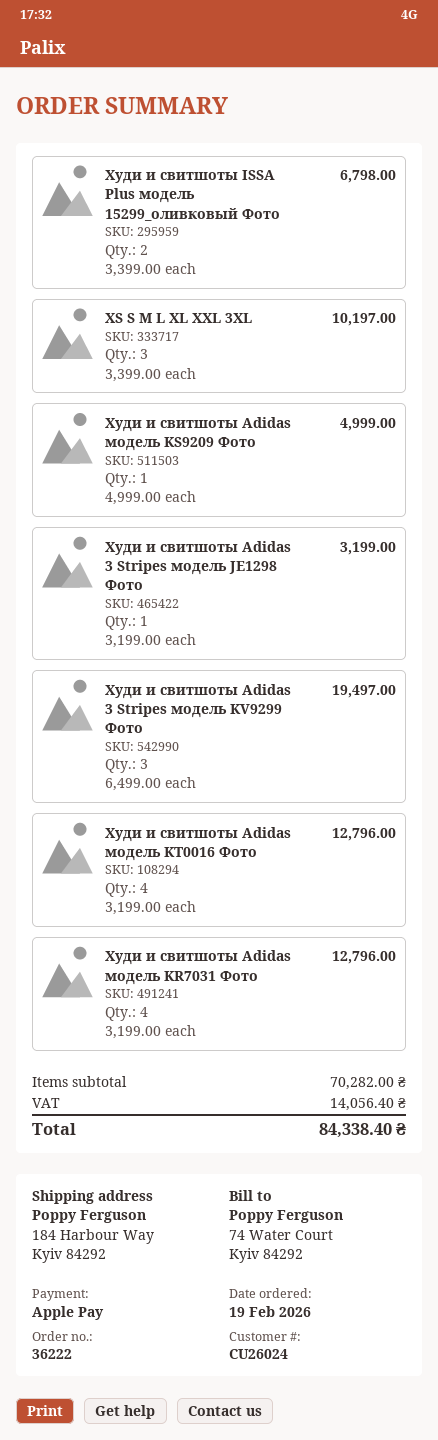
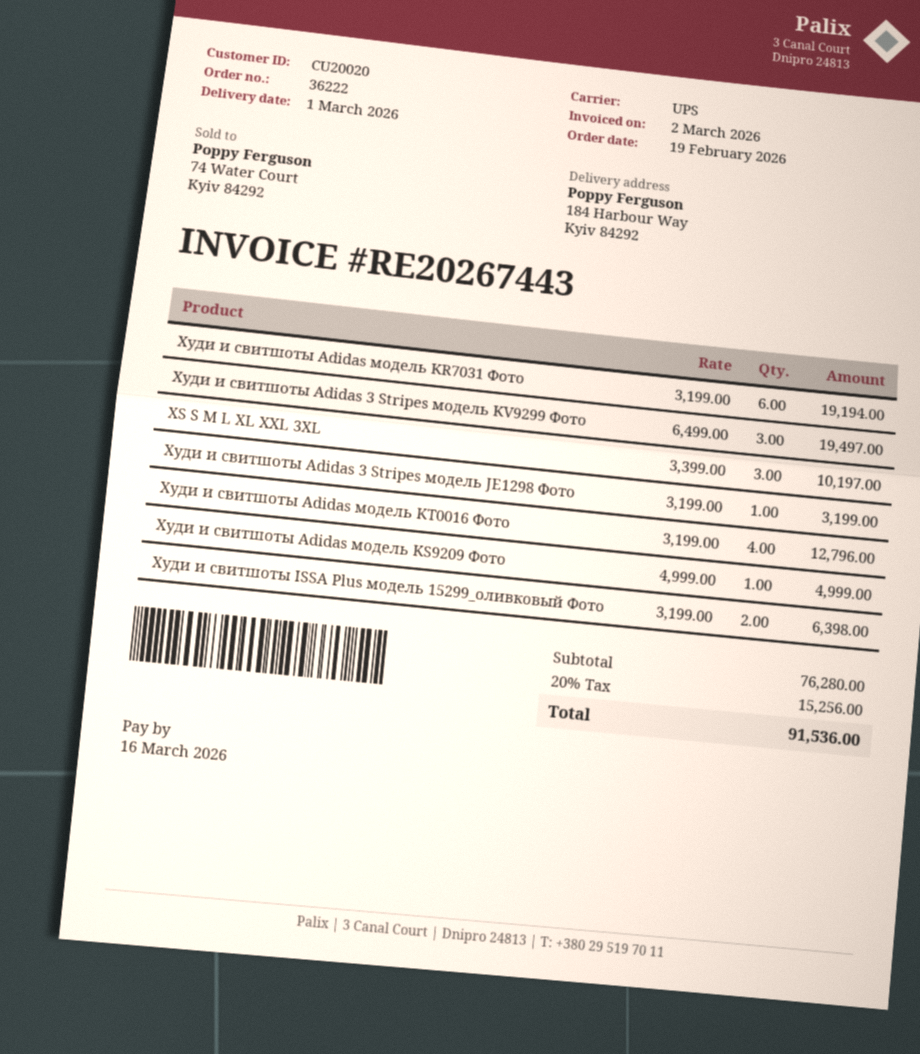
customer number: CU26024 -> CU20020
Худи и свитшоты ISSA Plus модель 15299_оливковый Фото: 2 x 3399.00 = 6798.00 -> 2 x 3199.00 = 6398.00
Худи и свитшоты Adidas модель KR7031 Фото: 4 x 3199.00 = 12796.00 -> 6 x 3199.00 = 19194.00
subtotal: 70282.00 -> 76280.00
tax: 14056.40 -> 15256.00
total: 84338.40 -> 91536.00

